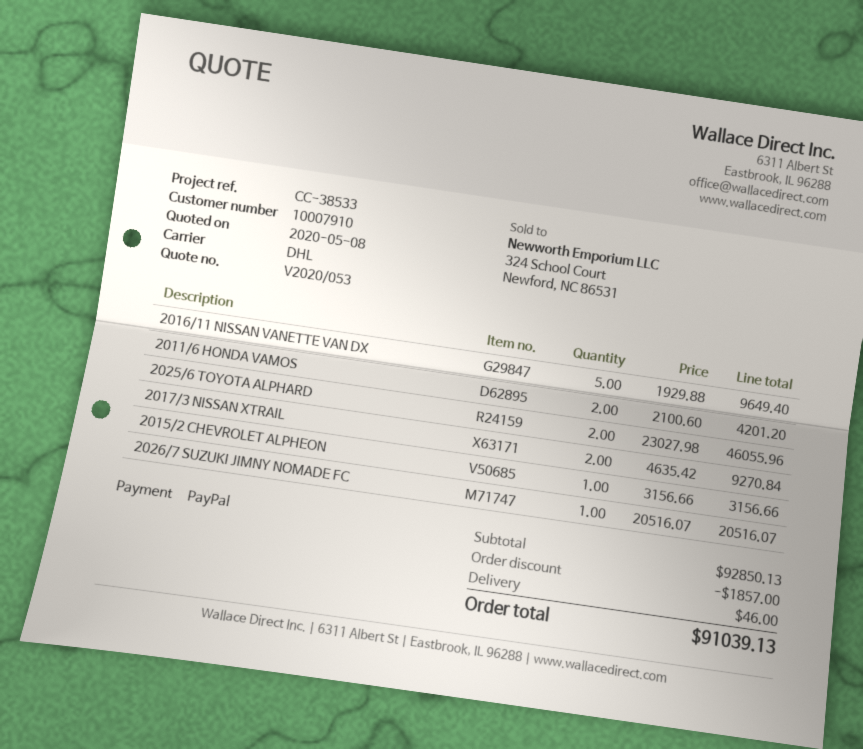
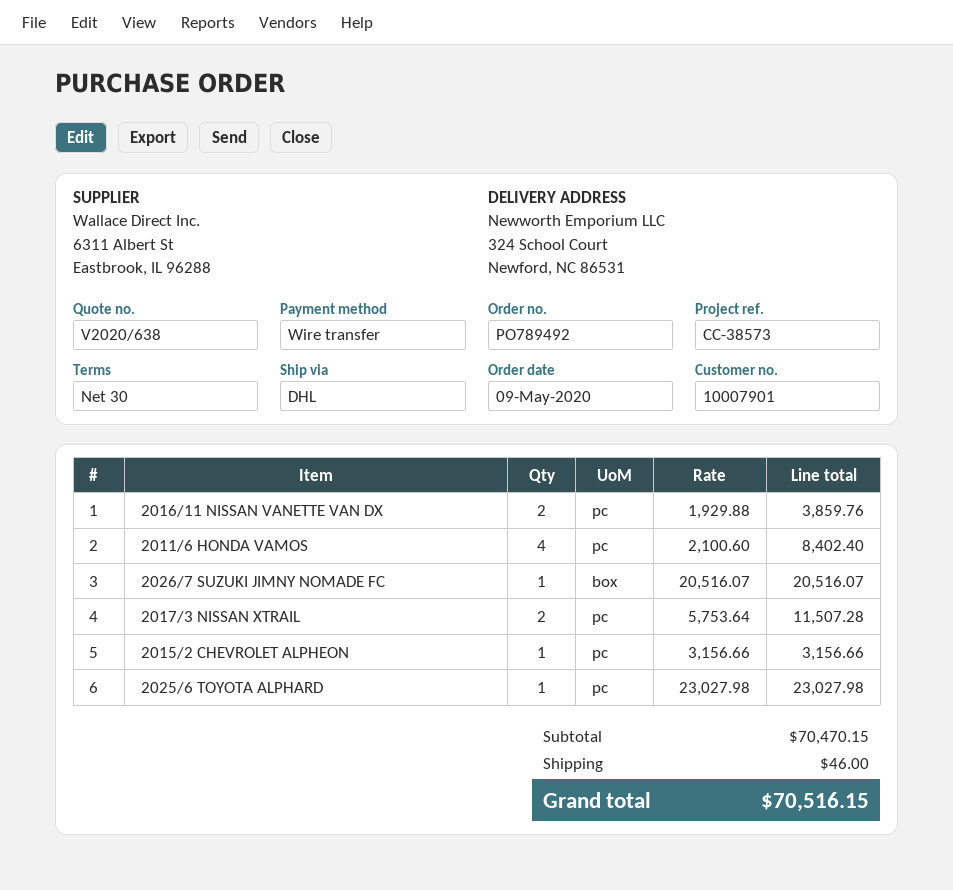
quote number: V2020/053 -> V2020/638
customer number: 10007910 -> 10007901
reference: CC-38533 -> CC-38573
payment method: PayPal -> bank transfer
2016/11 NISSAN VANETTE VAN DX: 5 x 1929.88 = 9649.40 -> 2 x 1929.88 = 3859.76
2011/6 HONDA VAMOS: 2 x 2100.60 = 4201.20 -> 4 x 2100.60 = 8402.40
2025/6 TOYOTA ALPHARD: 2 x 23027.98 = 46055.96 -> 1 x 23027.98 = 23027.98
2017/3 NISSAN XTRAIL: 2 x 4635.42 = 9270.84 -> 2 x 5753.64 = 11507.28
subtotal: 92850.13 -> 70470.15
discount: 1857.00 -> none
total: 91039.13 -> 70516.15

